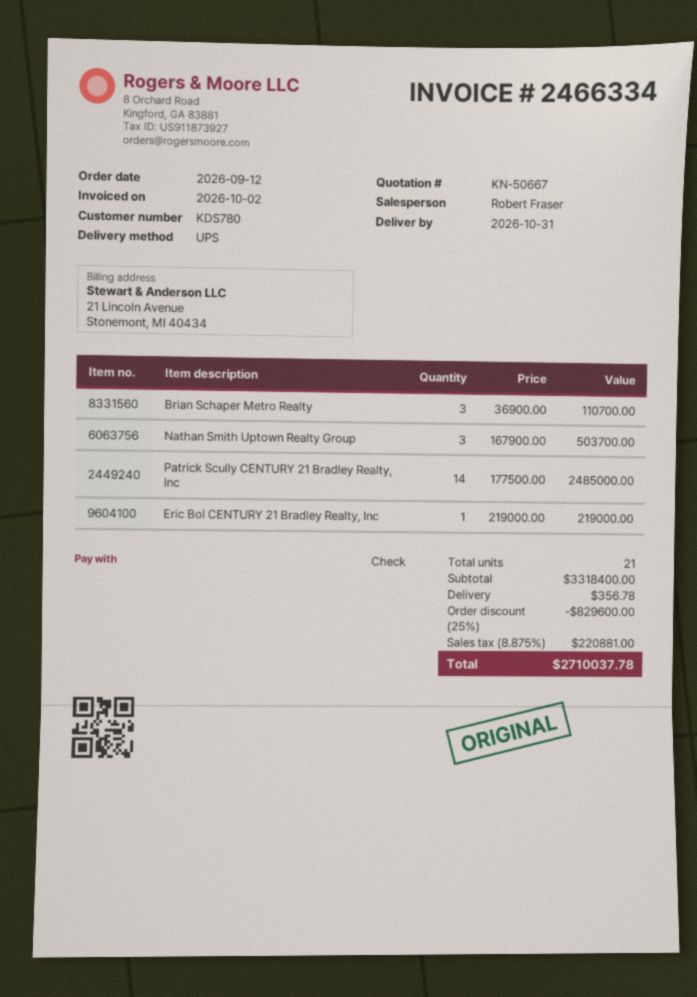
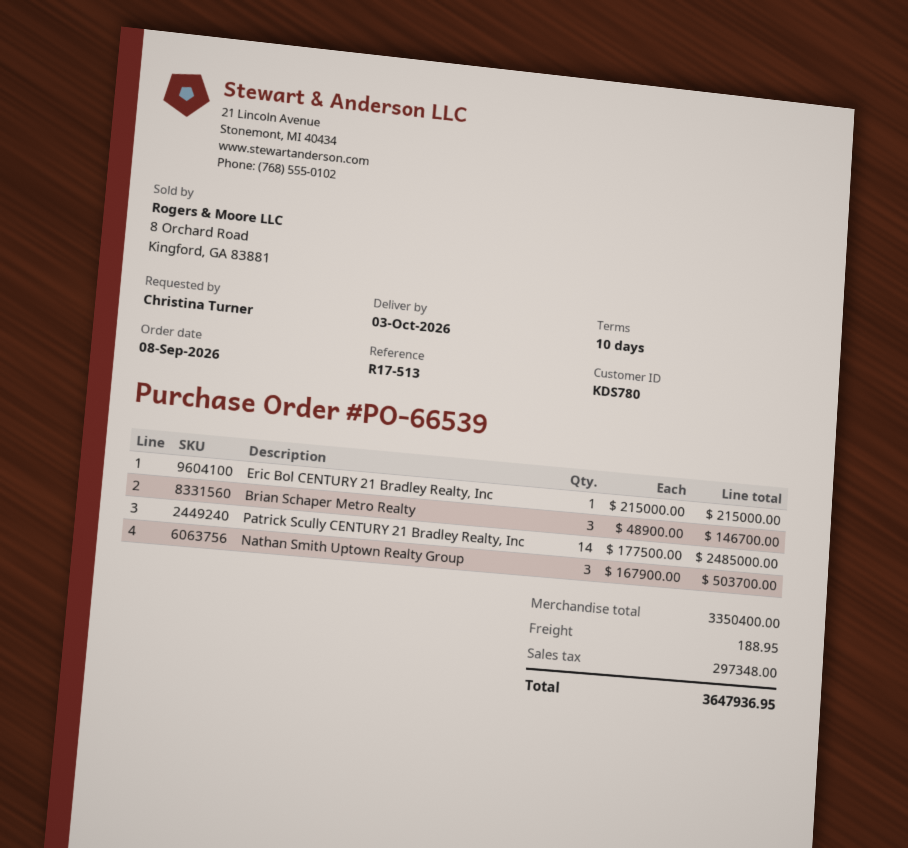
order date: 2026-09-12 -> 2026-09-08
delivery date: 2026-10-31 -> 2026-10-03
Brian Schaper Metro Realty: 3 x 36900.00 = 110700.00 -> 3 x 48900.00 = 146700.00
Eric Bol CENTURY 21 Bradley Realty, Inc: 1 x 219000.00 = 219000.00 -> 1 x 215000.00 = 215000.00
subtotal: 3318400.00 -> 3350400.00
discount: 25% = 829600.00 -> none
shipping: 356.78 -> 188.95
tax: 220881.00 -> 297348.00
total: 2710037.78 -> 3647936.95

